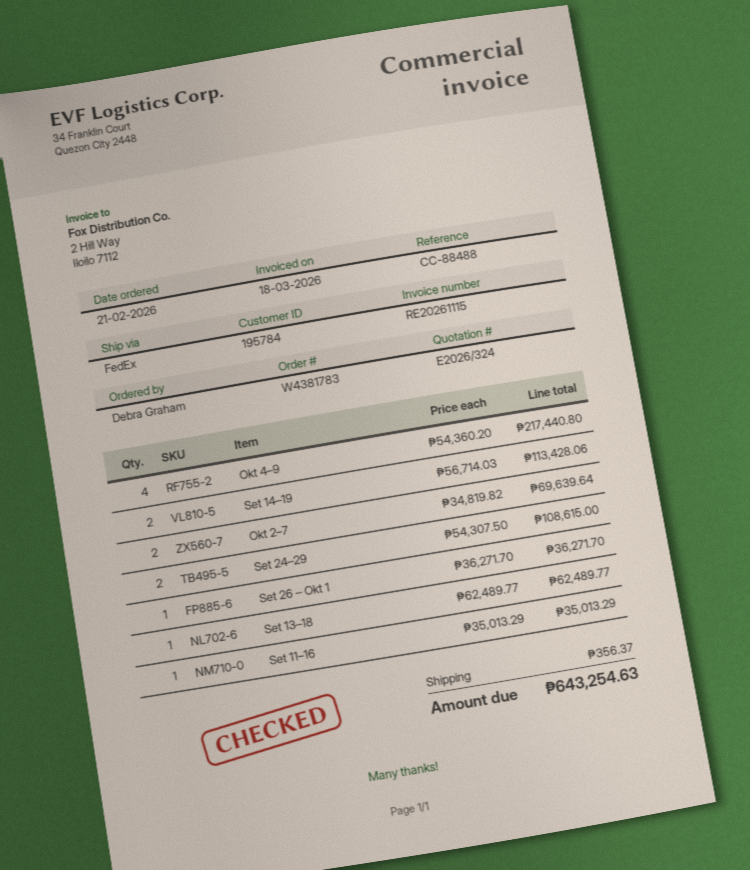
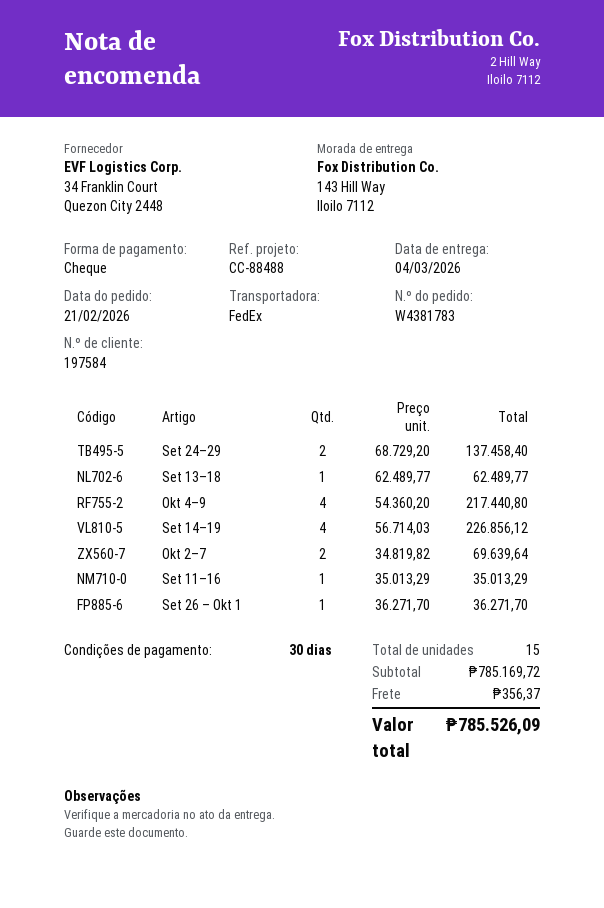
customer number: 195784 -> 197584
Set 14–19: 2 x 56714.03 = 113428.06 -> 4 x 56714.03 = 226856.12
Set 24–29: 2 x 54307.50 = 108615.00 -> 2 x 68729.20 = 137458.40
total: 643254.63 -> 785526.09

